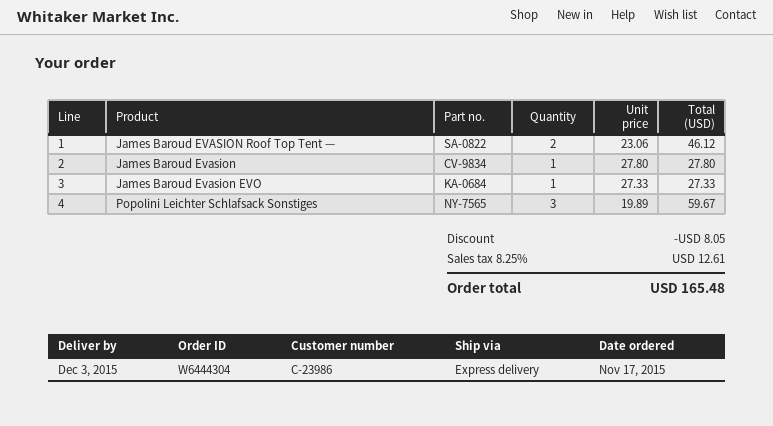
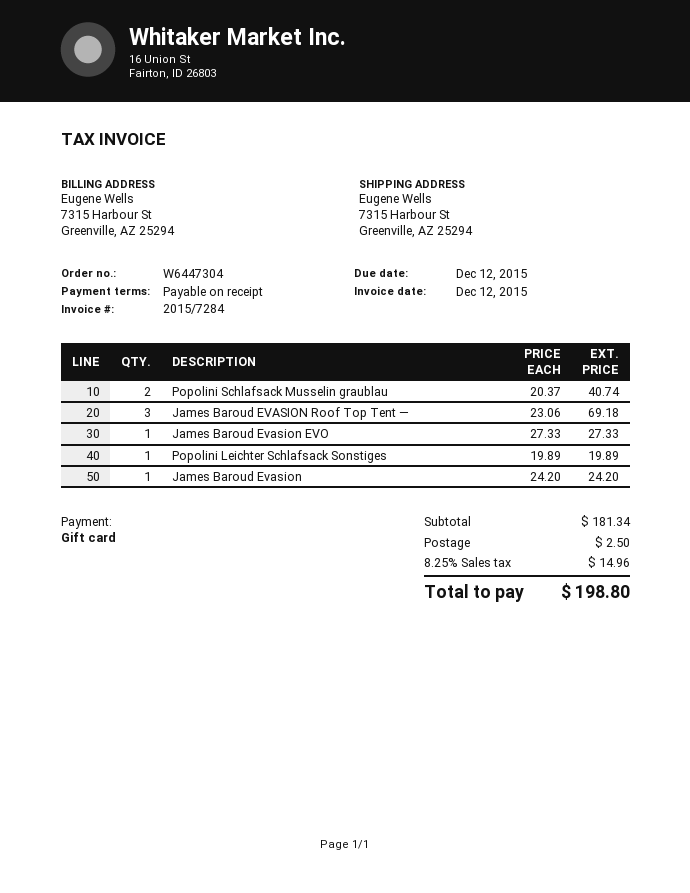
order number: W6444304 -> W6447304
James Baroud EVASION Roof Top Tent —: 2 x 23.06 = 46.12 -> 3 x 23.06 = 69.18
James Baroud Evasion: 1 x 27.80 = 27.80 -> 1 x 24.20 = 24.20
Popolini Leichter Schlafsack Sonstiges: 3 x 19.89 = 59.67 -> 1 x 19.89 = 19.89
Popolini Schlafsack Musselin graublau: none -> 2 x 20.37 = 40.74
discount: 8.05 -> none
shipping: none -> 2.50
tax: 8.25% = 12.61 -> 8.25% = 14.96
total: 165.48 -> 198.80

